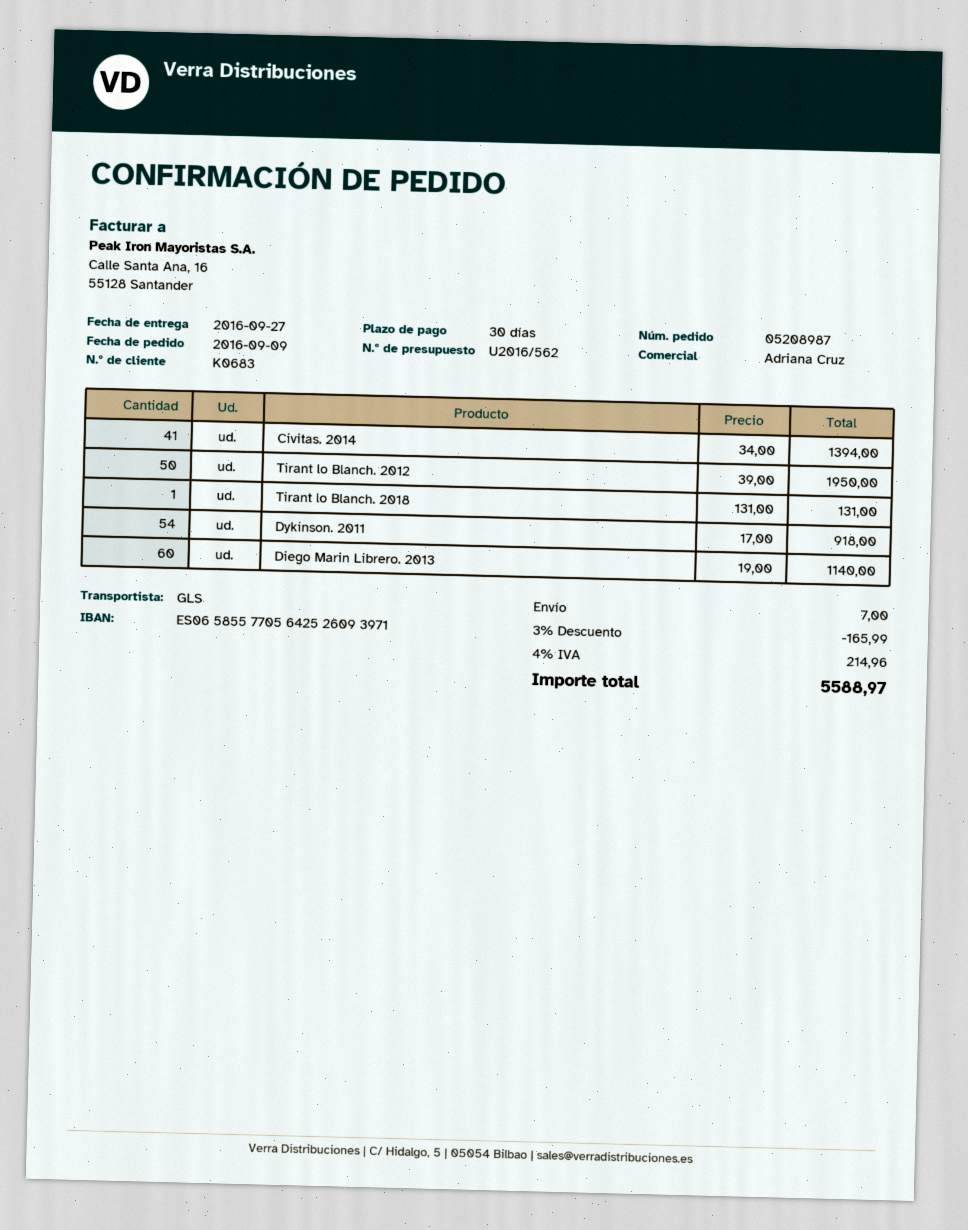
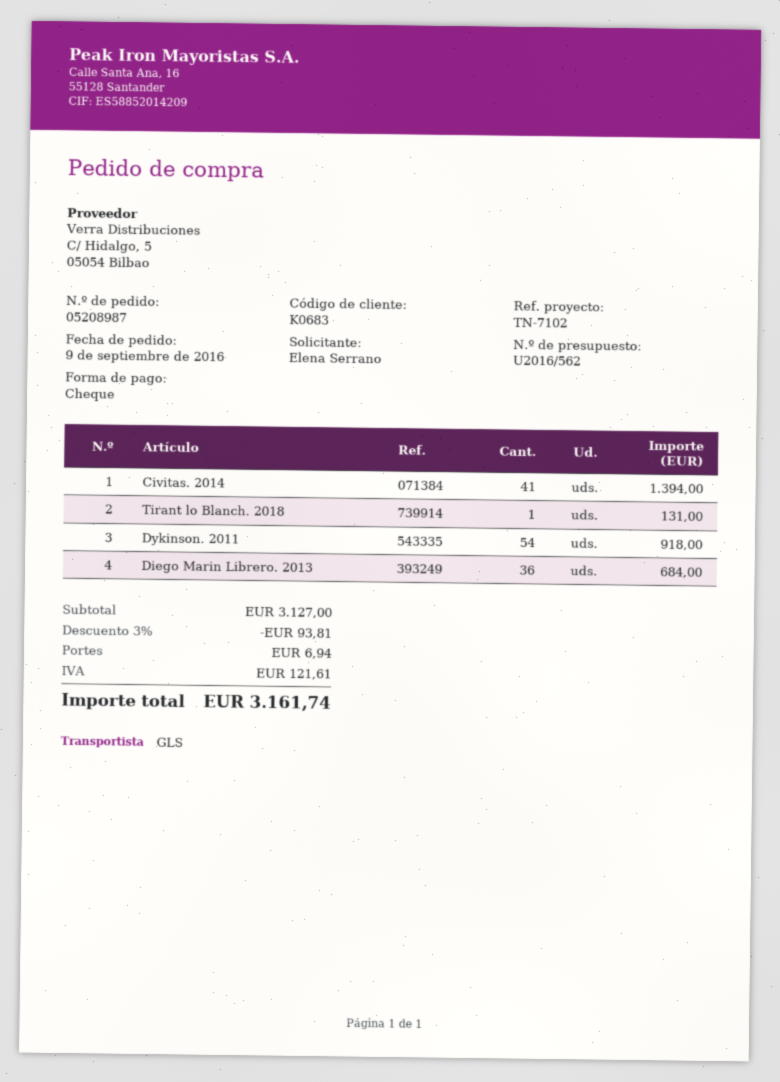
Tirant lo Blanch. 2012: 50 for 1950.00 -> none
Diego Marin Librero. 2013: 60 for 1140.00 -> 36 for 684.00
discount: 3% = 165.99 -> 3% = 93.81
shipping: 7.00 -> 6.94
tax: 214.96 -> 121.61
total: 5588.97 -> 3161.74

